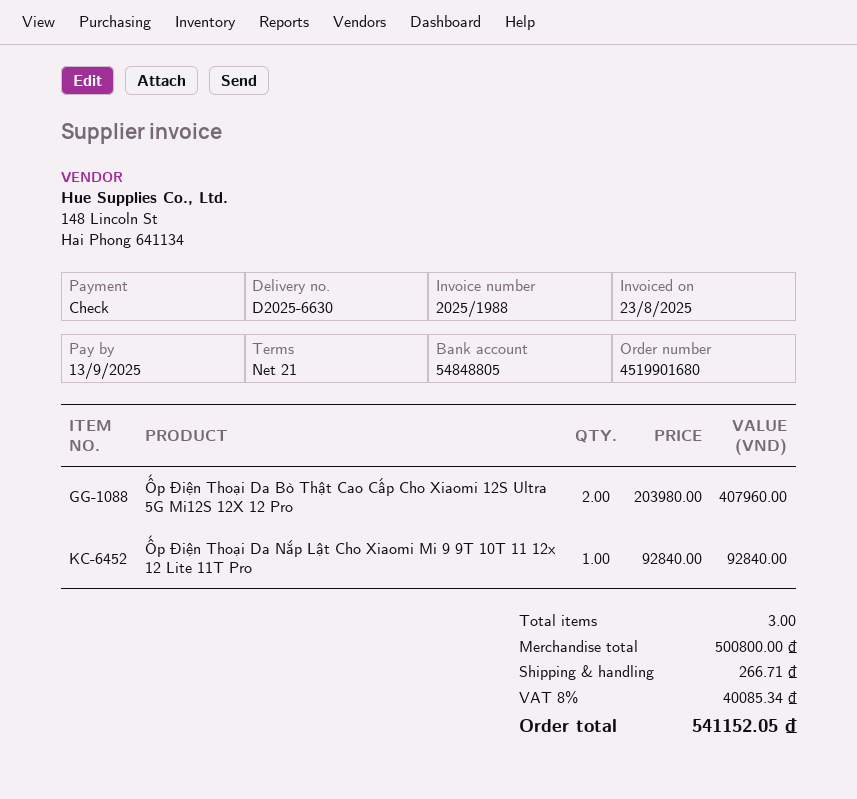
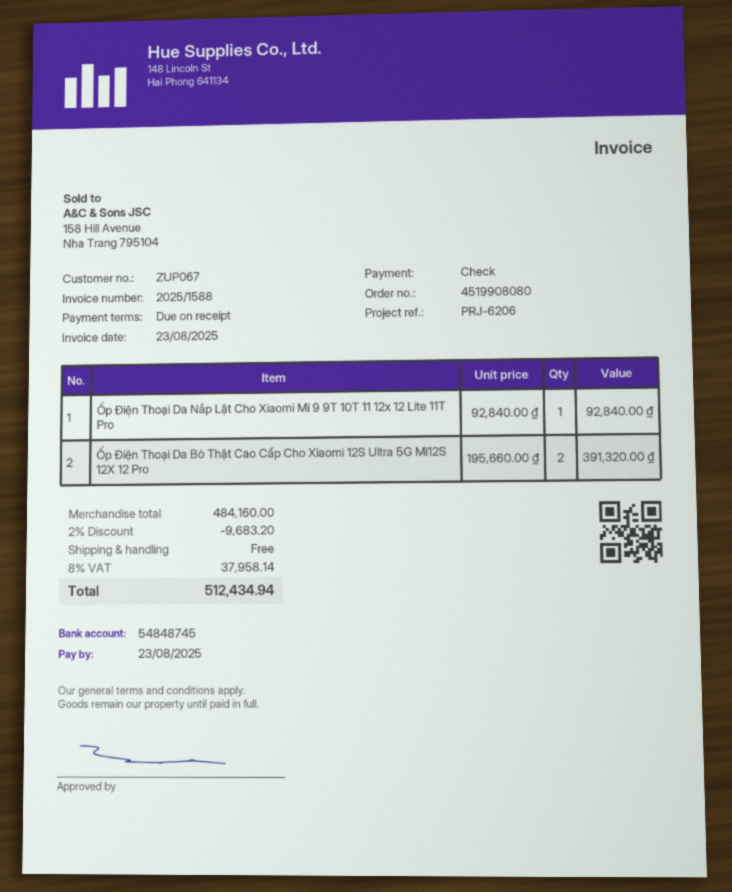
order number: 4519901680 -> 4519908080
invoice number: 2025/1988 -> 2025/1588
payment terms: 21 days -> on receipt
due date: 2025-09-13 -> 2025-08-23
bank account: 54848805 -> 54848745
Ốp Điện Thoại Da Bò Thật Cao Cấp Cho Xiaomi 12S Ultra 5G Mi12S 12X 12 Pro: 2 x 203980.00 = 407960.00 -> 2 x 195660.00 = 391320.00
subtotal: 500800.00 -> 484160.00
discount: none -> 2% = 9683.20
shipping: 266.71 -> 0.00
tax: 8% = 40085.34 -> 8% = 37958.14
total: 541152.05 -> 512434.94

